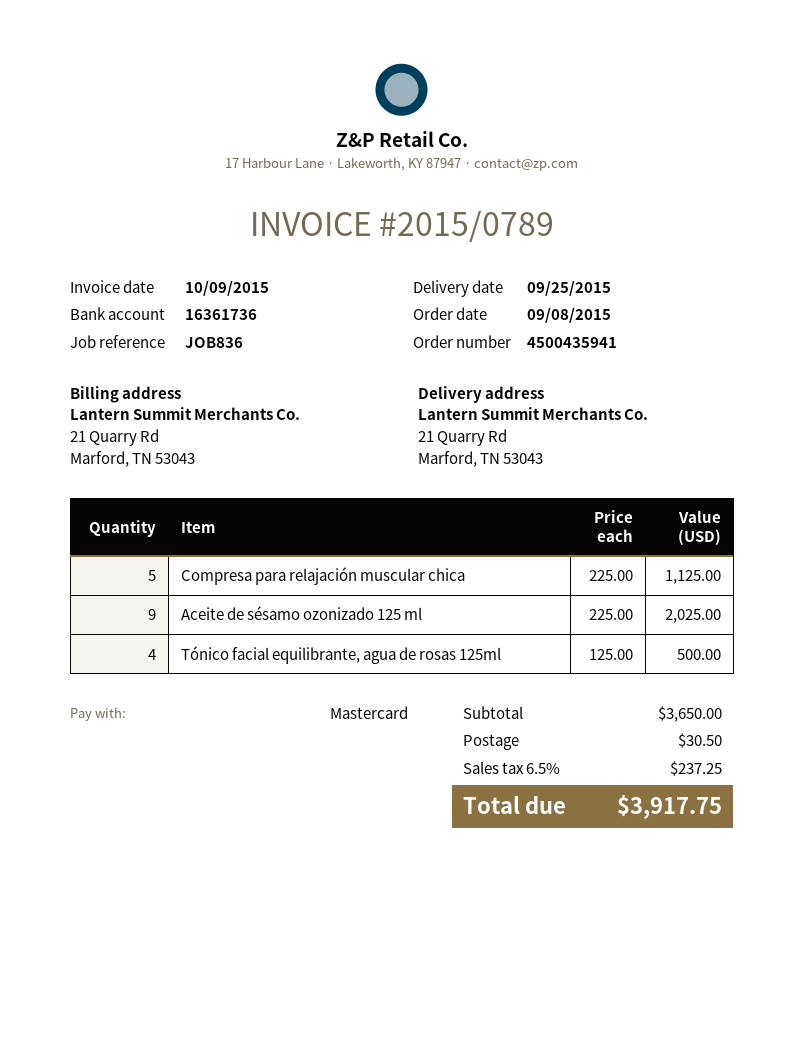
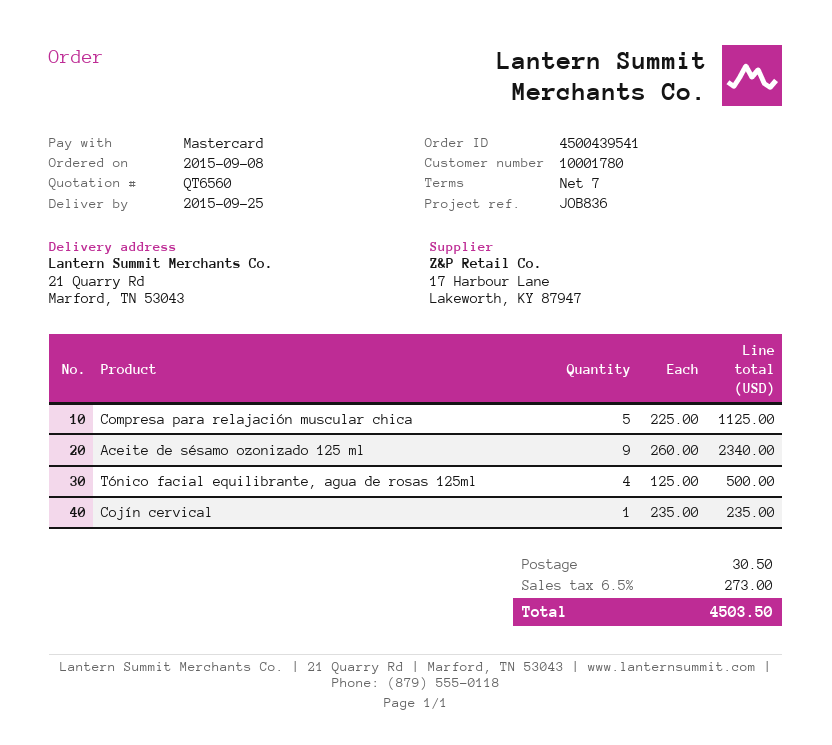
order number: 4500435941 -> 4500439541
Aceite de sésamo ozonizado 125 ml: 9 x 225.00 = 2025.00 -> 9 x 260.00 = 2340.00
Cojín cervical: none -> 1 x 235.00 = 235.00
tax: 6.5% = 237.25 -> 6.5% = 273.00
total: 3917.75 -> 4503.50

